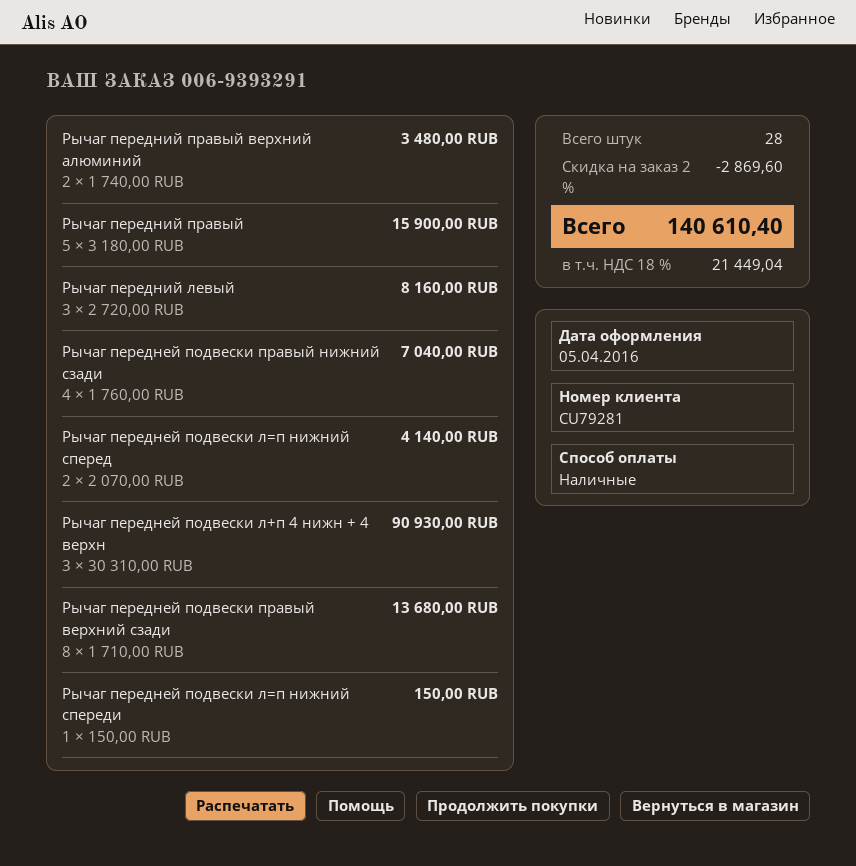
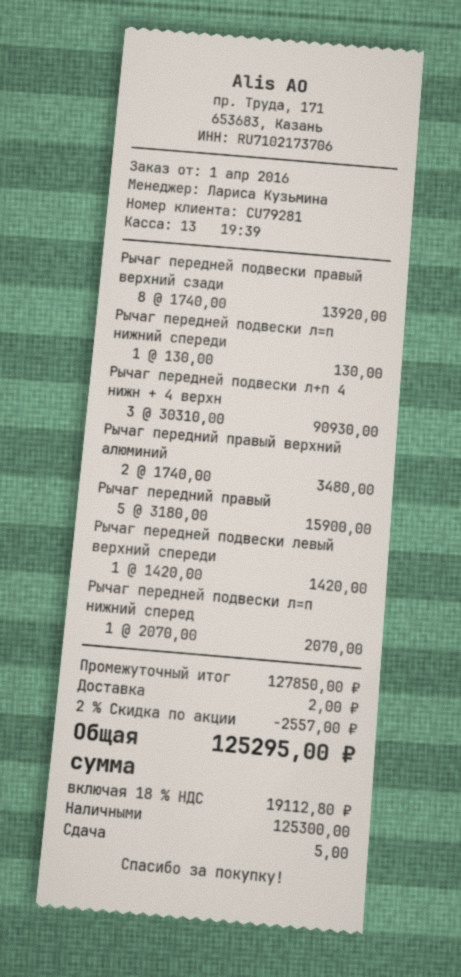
order date: 2016-04-05 -> 2016-04-01
Рычаг передний левый: 3 x 2720.00 = 8160.00 -> none
Рычаг передней подвески правый нижний сзади: 4 x 1760.00 = 7040.00 -> none
Рычаг передней подвески л=п нижний сперед: 2 x 2070.00 = 4140.00 -> 1 x 2070.00 = 2070.00
Рычаг передней подвески правый верхний сзади: 8 x 1710.00 = 13680.00 -> 8 x 1740.00 = 13920.00
Рычаг передней подвески л=п нижний спереди: 1 x 150.00 = 150.00 -> 1 x 130.00 = 130.00
Рычаг передней подвески левый верхний спереди: none -> 1 x 1420.00 = 1420.00
discount: 2% = 2869.60 -> 2% = 2557.00
shipping: none -> 2.00
tax: 18% = 21449.04 -> 18% = 19112.80
total: 140610.40 -> 125295.00

